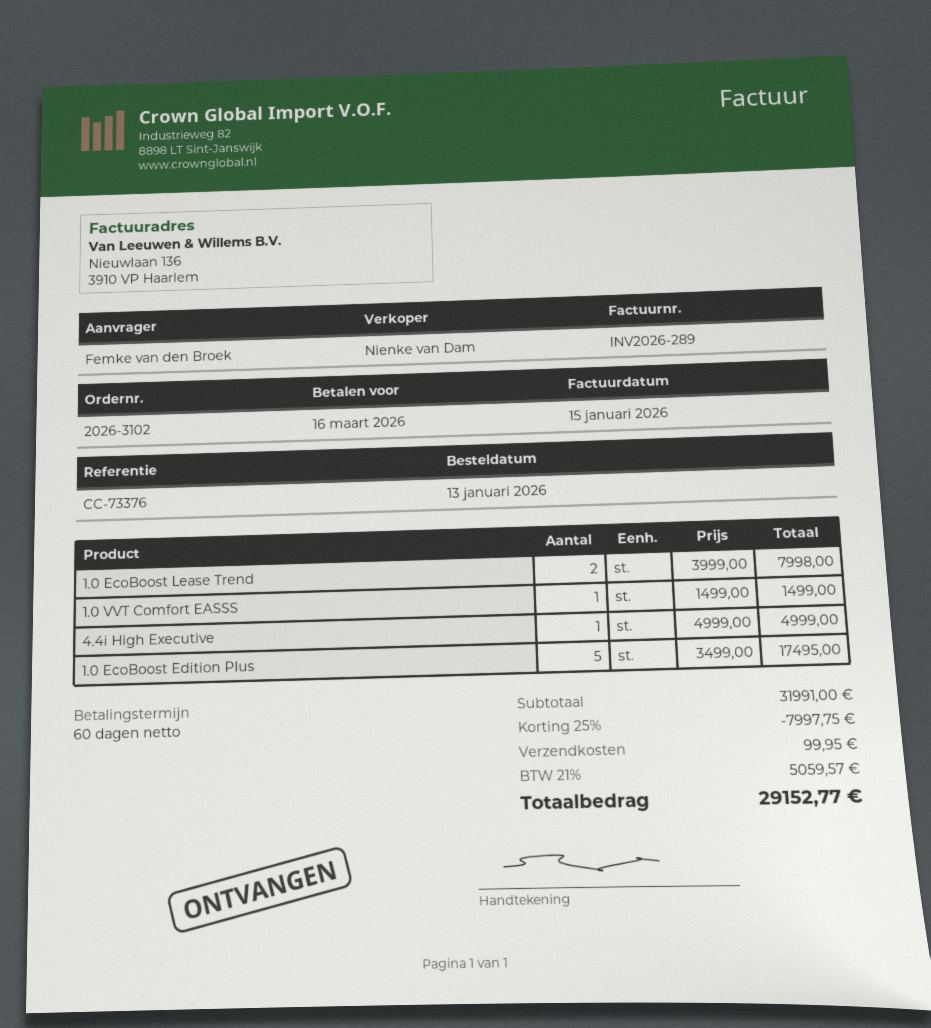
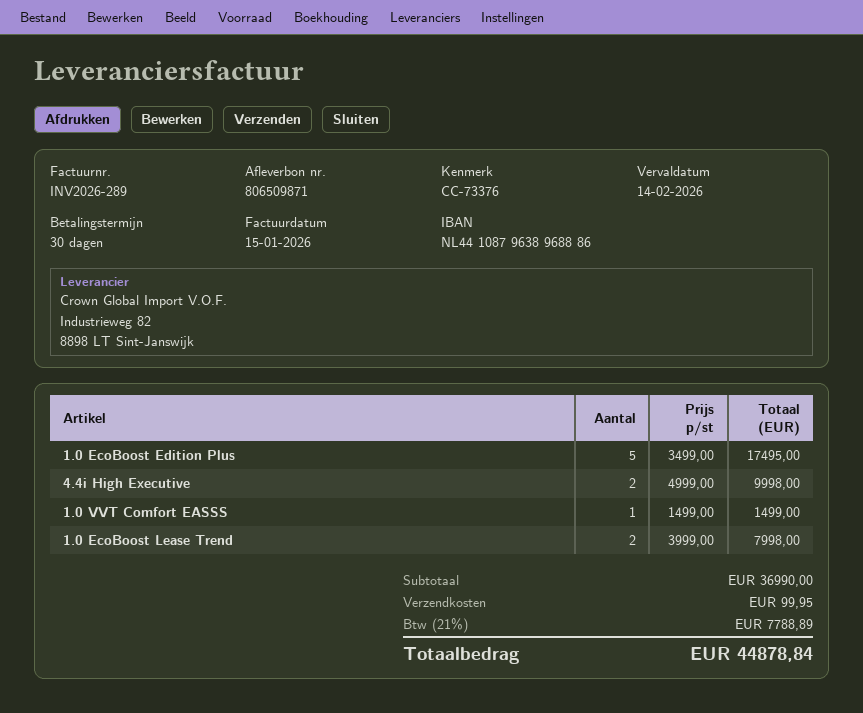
payment terms: 60 days -> 30 days
due date: 2026-03-16 -> 2026-02-14
4.4i High Executive: 1 x 4999.00 = 4999.00 -> 2 x 4999.00 = 9998.00
subtotal: 31991.00 -> 36990.00
discount: 25% = 7997.75 -> none
tax: 21% = 5059.57 -> 21% = 7788.89
total: 29152.77 -> 44878.84

